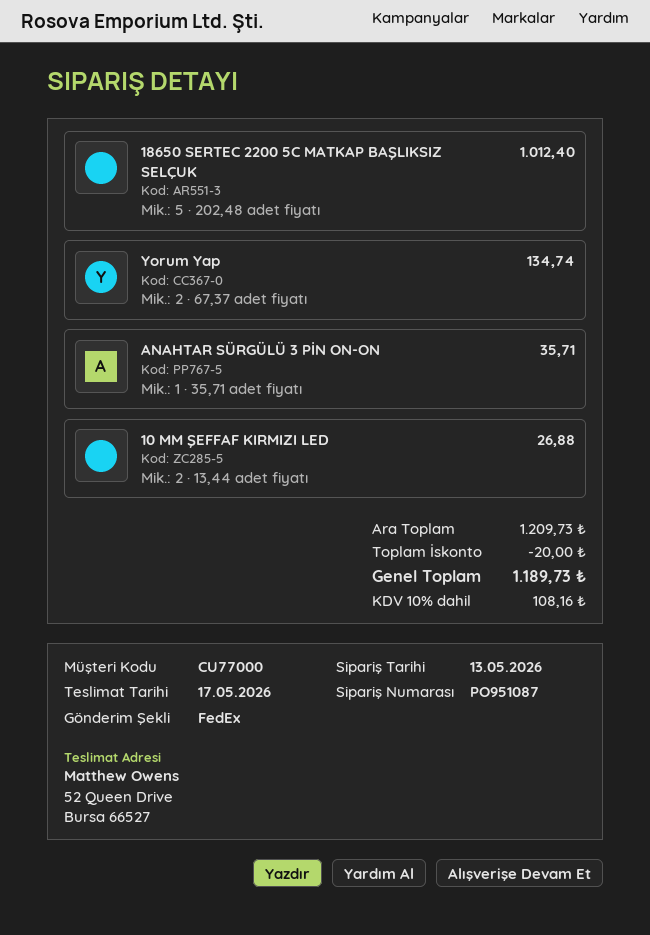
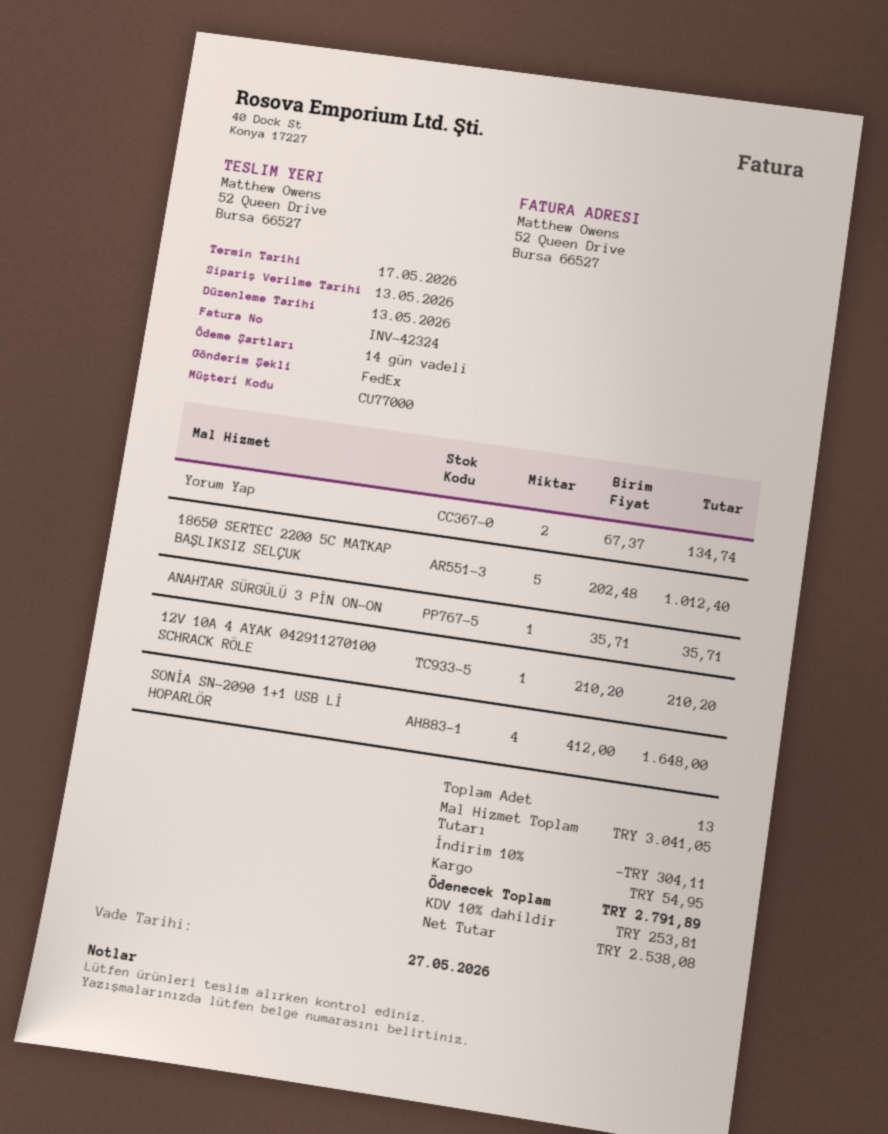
10 MM ŞEFFAF KIRMIZI LED: 2 x 13.44 = 26.88 -> none
12V 10A 4 AYAK 042911270100 SCHRACK RÖLE: none -> 1 x 210.20 = 210.20
SONİA SN-2090 1+1 USB Lİ HOPARLÖR: none -> 4 x 412.00 = 1648.00
subtotal: 1209.73 -> 3041.05
discount: 20.00 -> 304.11
shipping: none -> 54.95
tax: 10% = 108.16 -> 10% = 253.81
total: 1189.73 -> 2791.89

